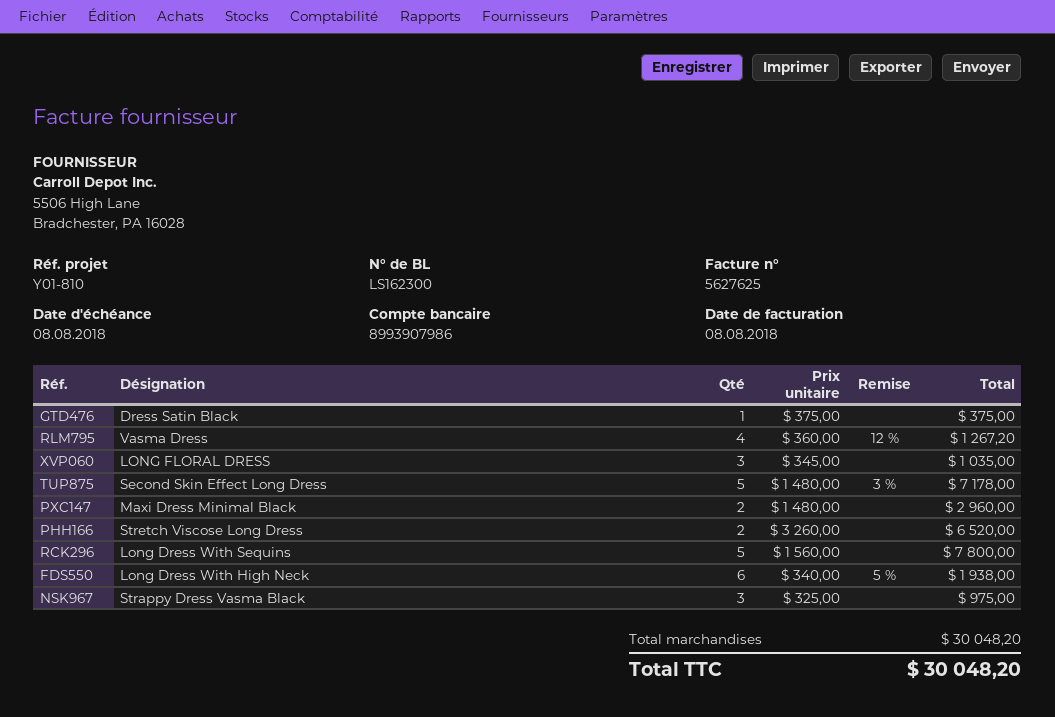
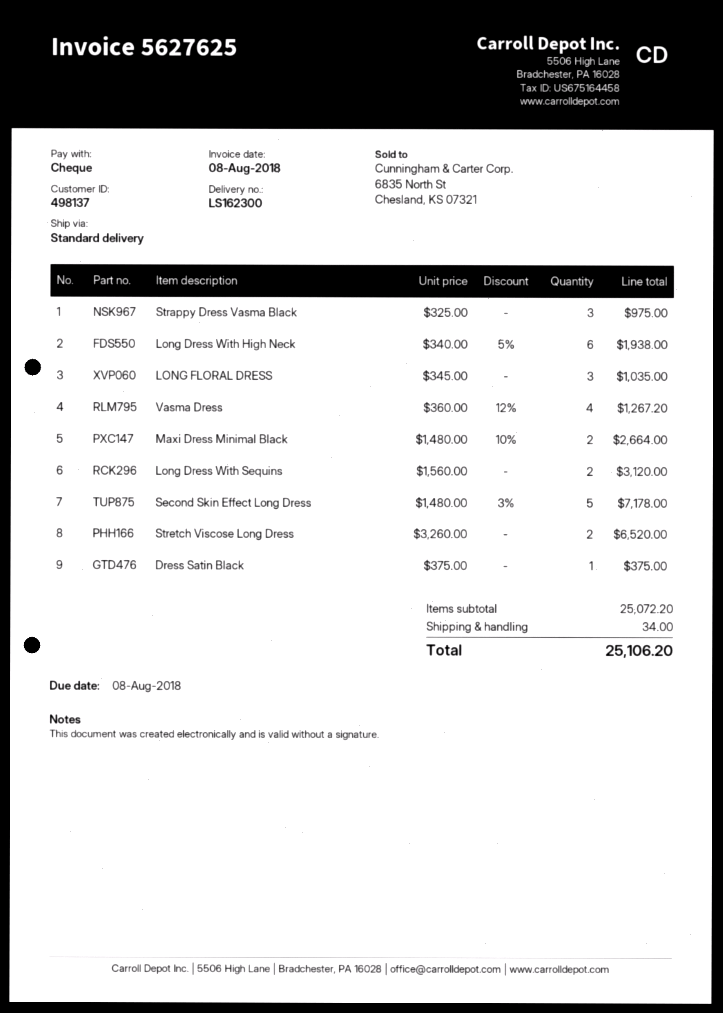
Maxi Dress Minimal Black: 2 x 1480.00 = 2960.00 -> 2 x 1480.00 - 10% = 2664.00
Long Dress With Sequins: 5 x 1560.00 = 7800.00 -> 2 x 1560.00 = 3120.00
subtotal: 30048.20 -> 25072.20
shipping: none -> 34.00
total: 30048.20 -> 25106.20

